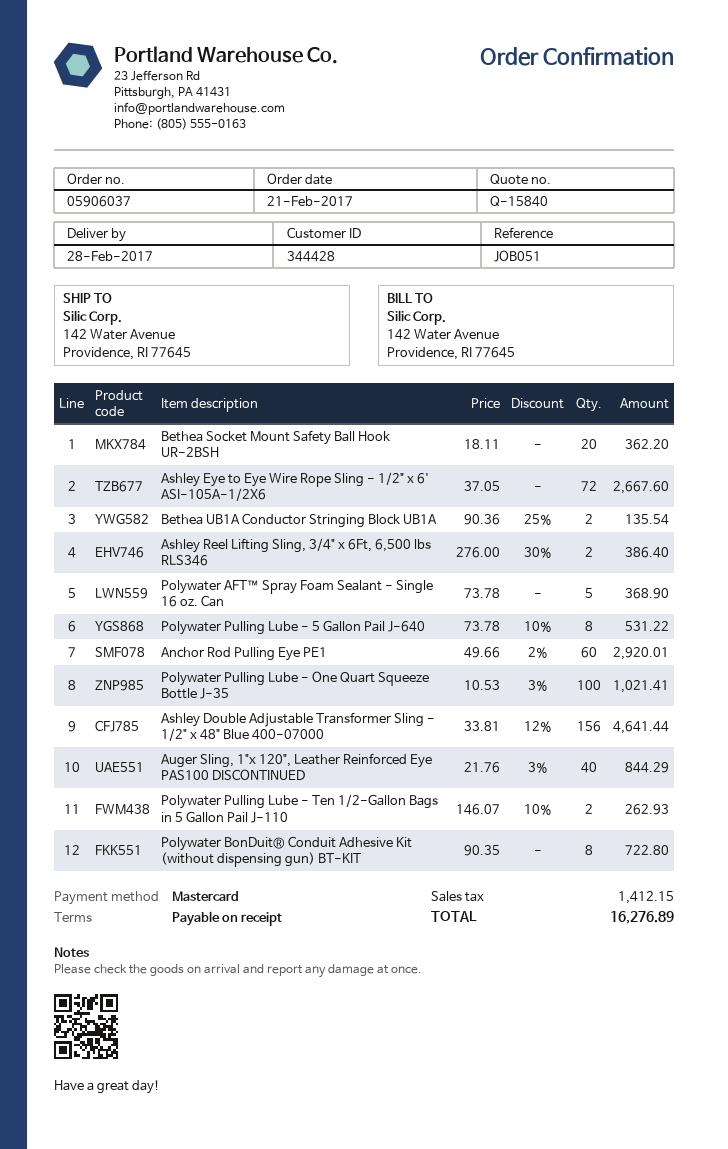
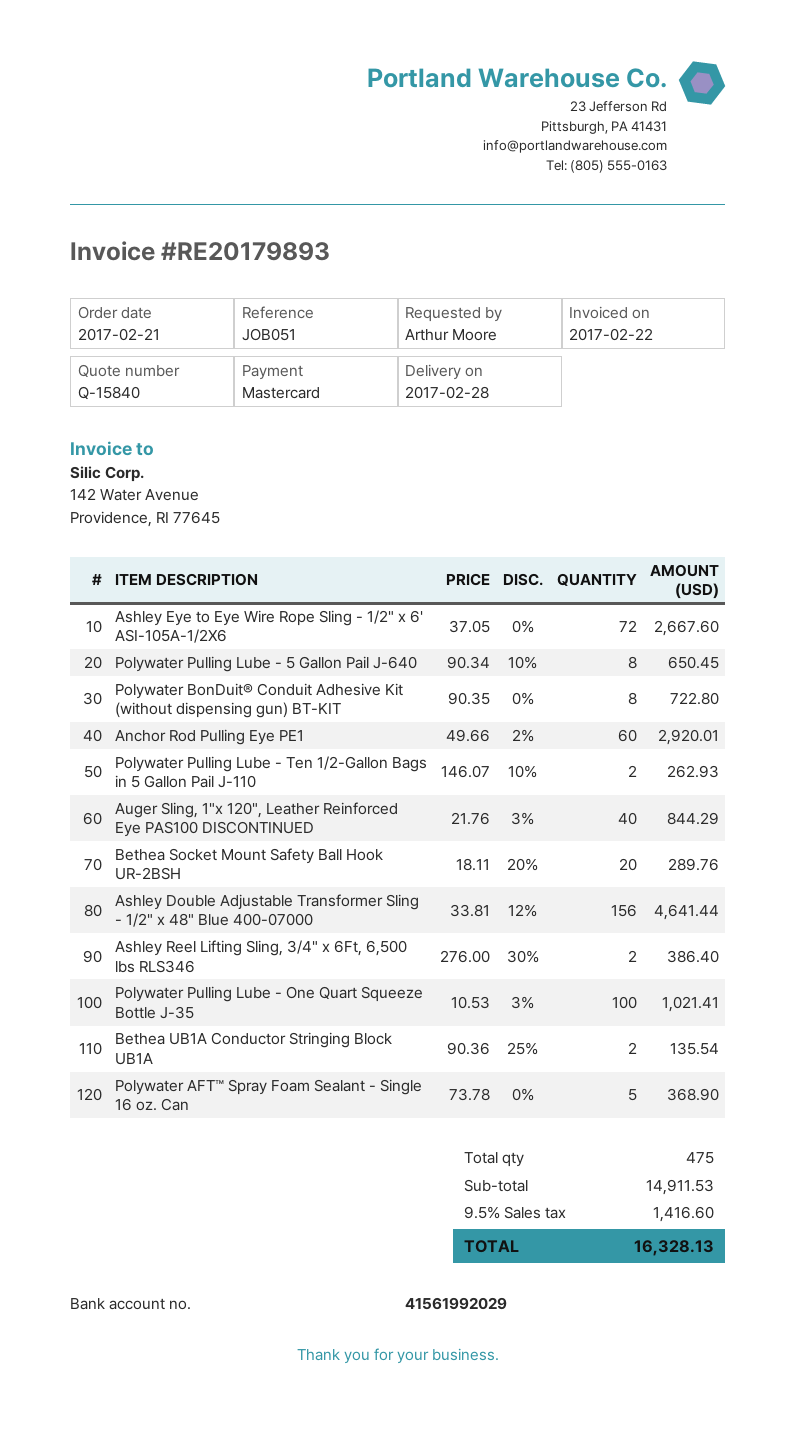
Bethea Socket Mount Safety Ball Hook UR-2BSH: 20 x 18.11 = 362.20 -> 20 x 18.11 - 20% = 289.76
Polywater Pulling Lube - 5 Gallon Pail J-640: 8 x 73.78 - 10% = 531.22 -> 8 x 90.34 - 10% = 650.45
tax: 1412.15 -> 1416.60
total: 16276.89 -> 16328.13

